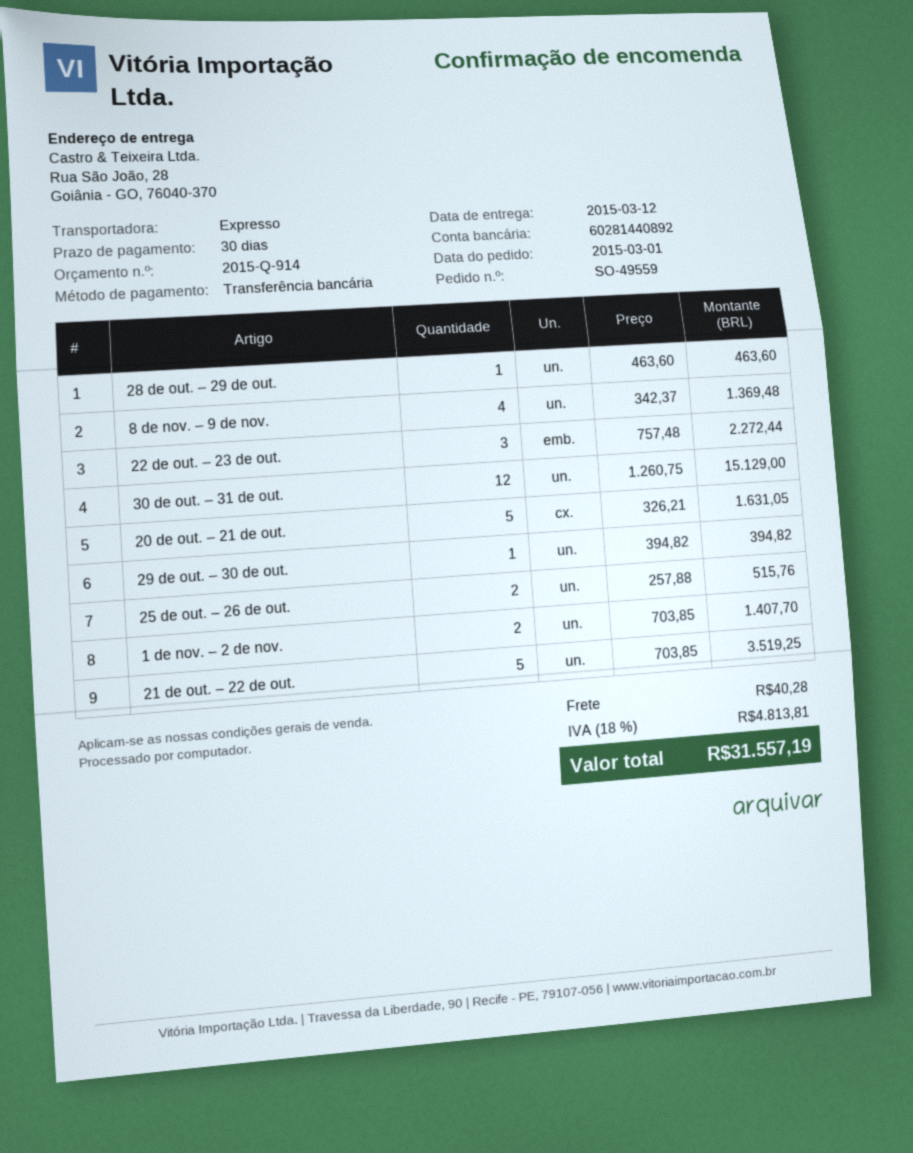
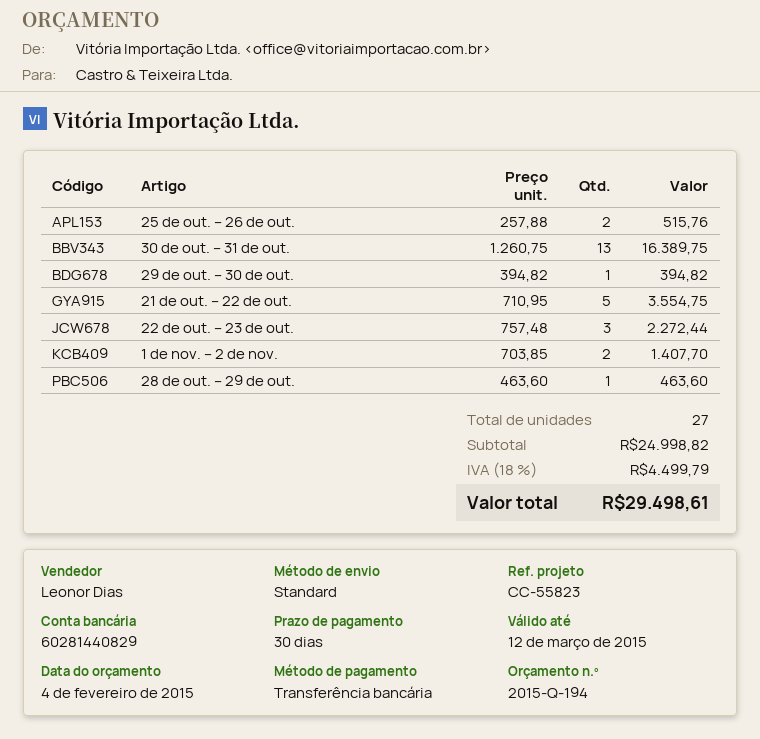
quote number: 2015-Q-914 -> 2015-Q-194
bank account: 60281440892 -> 60281440829
shipping method: express -> standard
8 de nov. – 9 de nov.: 4 x 342.37 = 1369.48 -> none
30 de out. – 31 de out.: 12 x 1260.75 = 15129.00 -> 13 x 1260.75 = 16389.75
20 de out. – 21 de out.: 5 x 326.21 = 1631.05 -> none
21 de out. – 22 de out.: 5 x 703.85 = 3519.25 -> 5 x 710.95 = 3554.75
shipping: 40.28 -> none
tax: 18% = 4813.81 -> 18% = 4499.79
total: 31557.19 -> 29498.61

